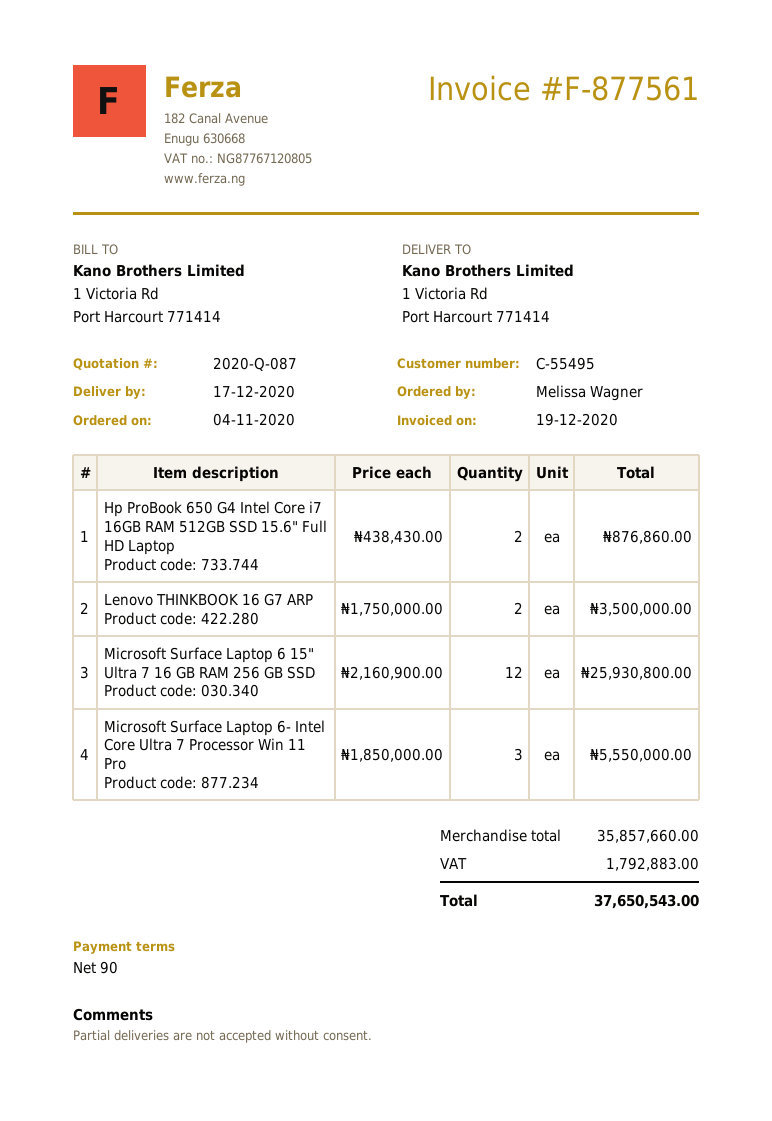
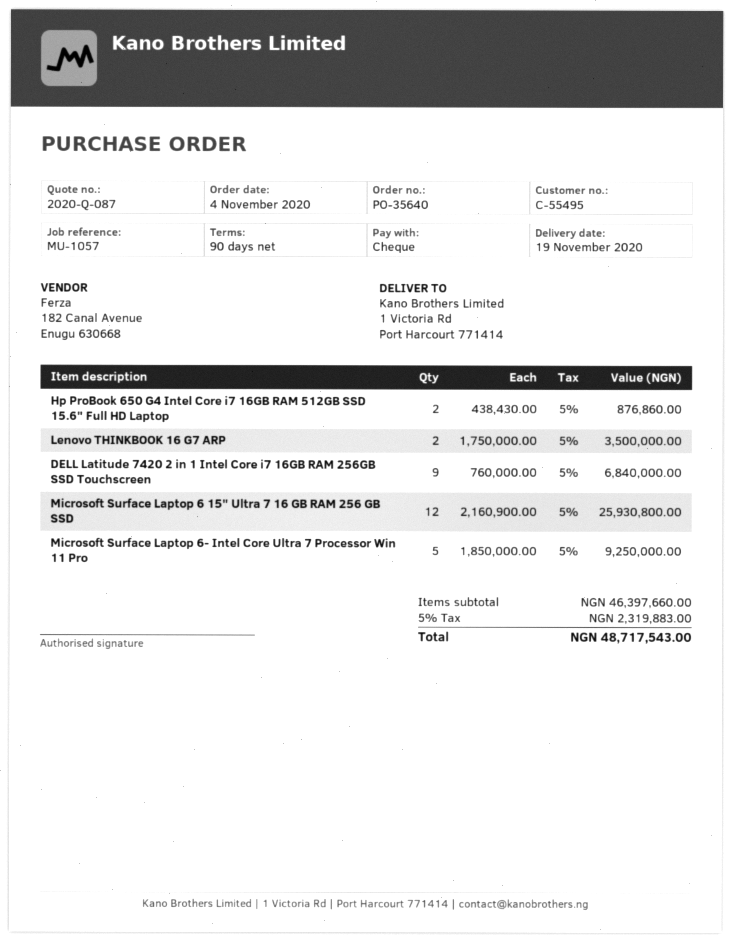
delivery date: 2020-12-17 -> 2020-11-19
Microsoft Surface Laptop 6- Intel Core Ultra 7 Processor Win 11 Pro: 3 x 1850000.00 = 5550000.00 -> 5 x 1850000.00 = 9250000.00
DELL Latitude 7420 2 in 1 Intel Core i7 16GB RAM 256GB SSD Touchscreen: none -> 9 x 760000.00 = 6840000.00
subtotal: 35857660.00 -> 46397660.00
tax: 1792883.00 -> 2319883.00
total: 37650543.00 -> 48717543.00

